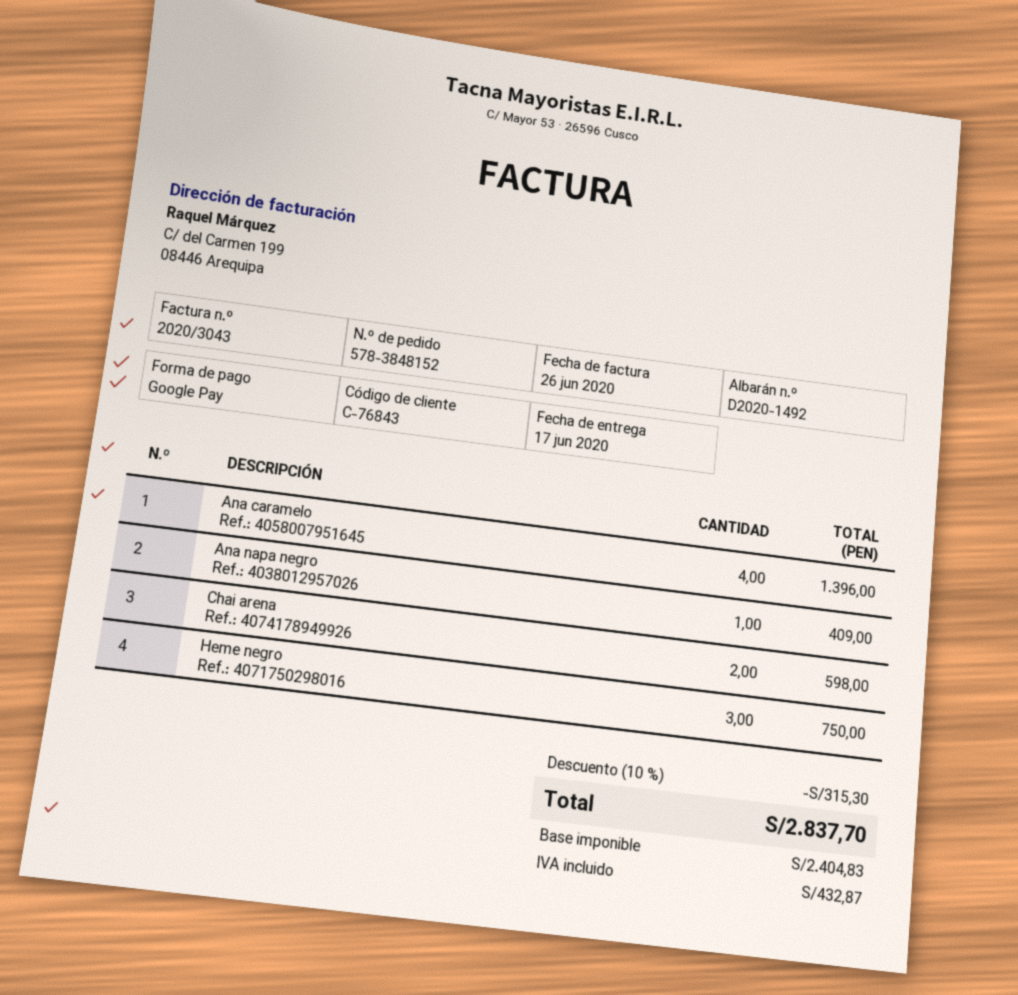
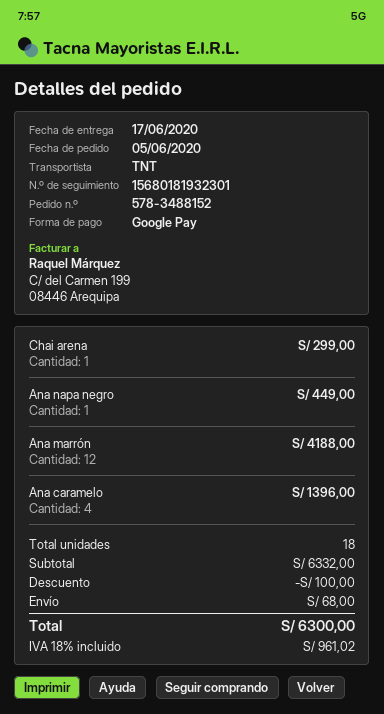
order number: 578-3848152 -> 578-3488152
Ana napa negro: 1 for 409.00 -> 1 for 449.00
Chai arena: 2 for 598.00 -> 1 for 299.00
Heme negro: 3 for 750.00 -> none
Ana marrón: none -> 12 for 4188.00
discount: 315.30 -> 100.00
shipping: none -> 68.00
tax: 432.87 -> 961.02
total: 2837.70 -> 6300.00

